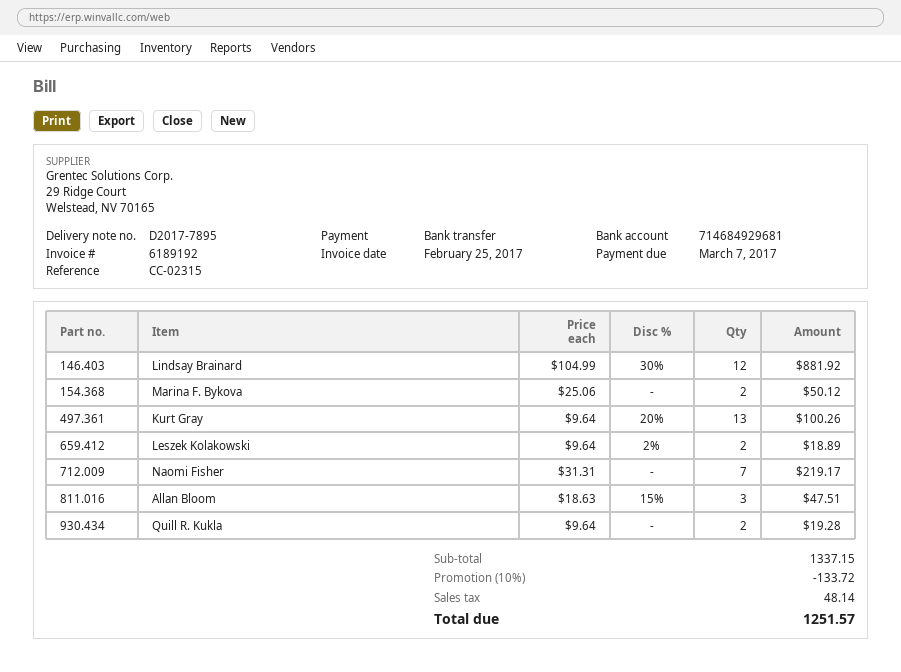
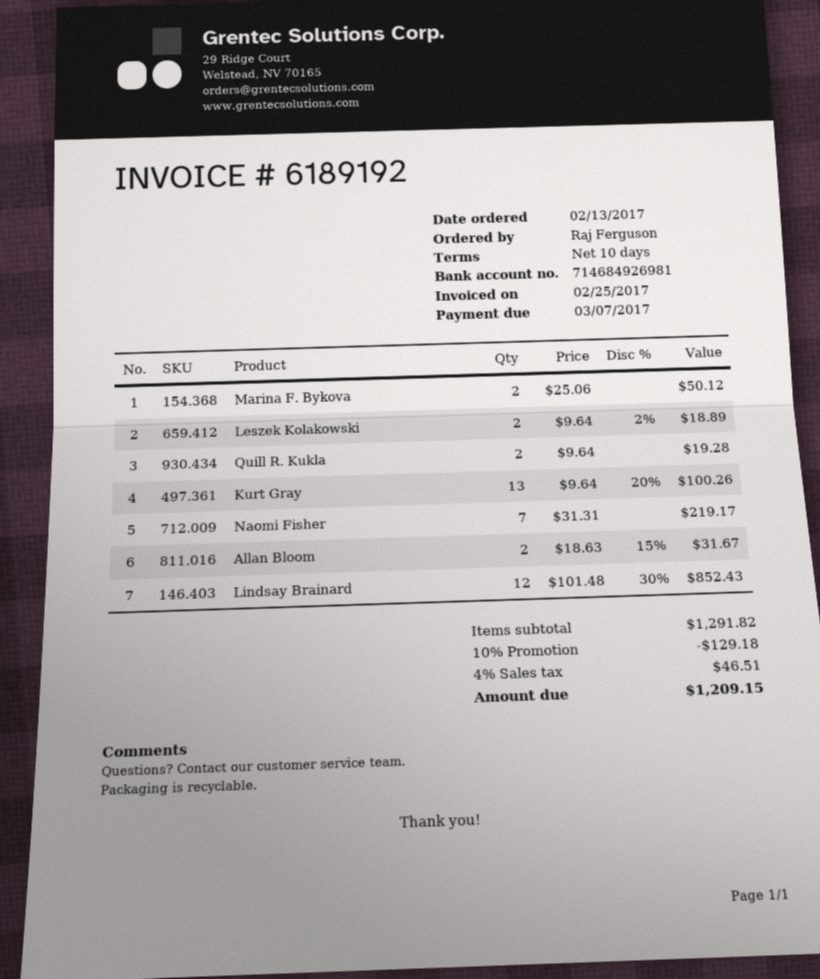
bank account: 714684929681 -> 714684926981
Lindsay Brainard: 12 x 104.99 - 30% = 881.92 -> 12 x 101.48 - 30% = 852.43
Allan Bloom: 3 x 18.63 - 15% = 47.51 -> 2 x 18.63 - 15% = 31.67
subtotal: 1337.15 -> 1291.82
discount: 10% = 133.72 -> 10% = 129.18
tax: 48.14 -> 46.51
total: 1251.57 -> 1209.15

